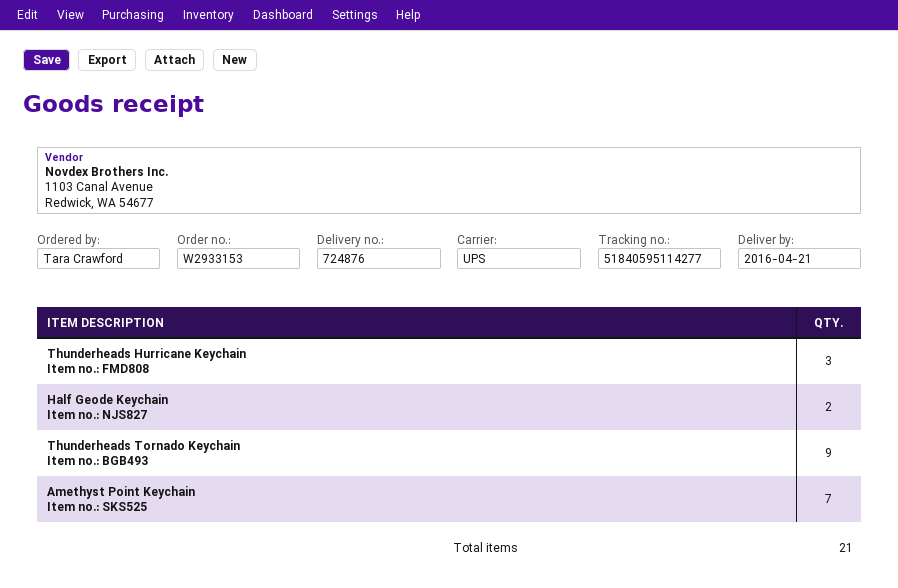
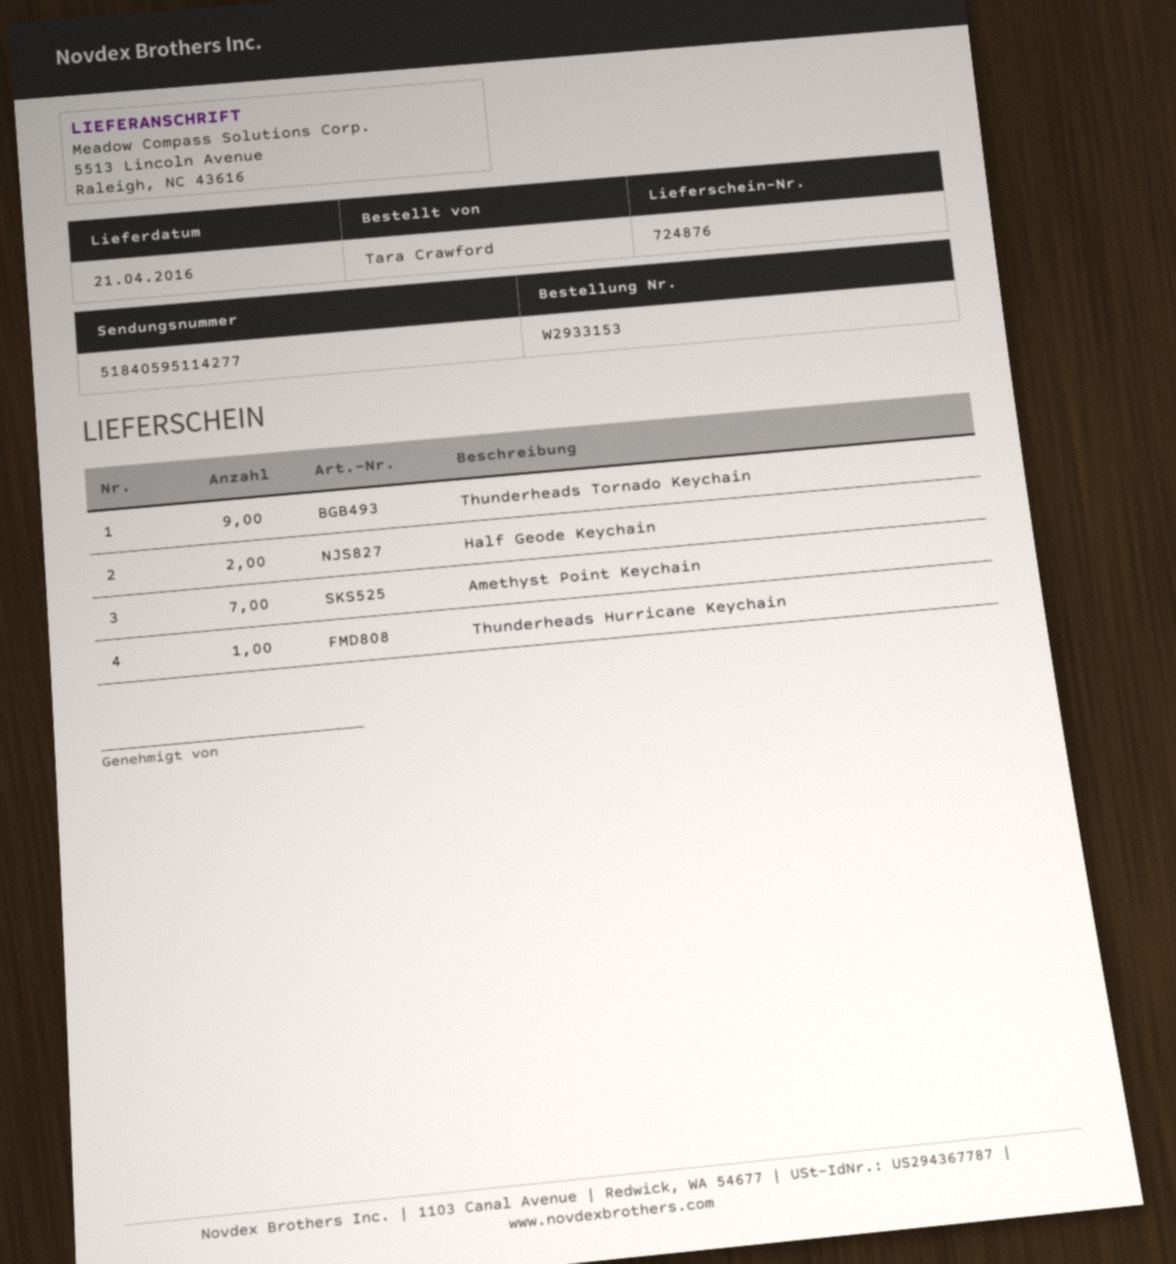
Thunderheads Hurricane Keychain: 3 -> 1

